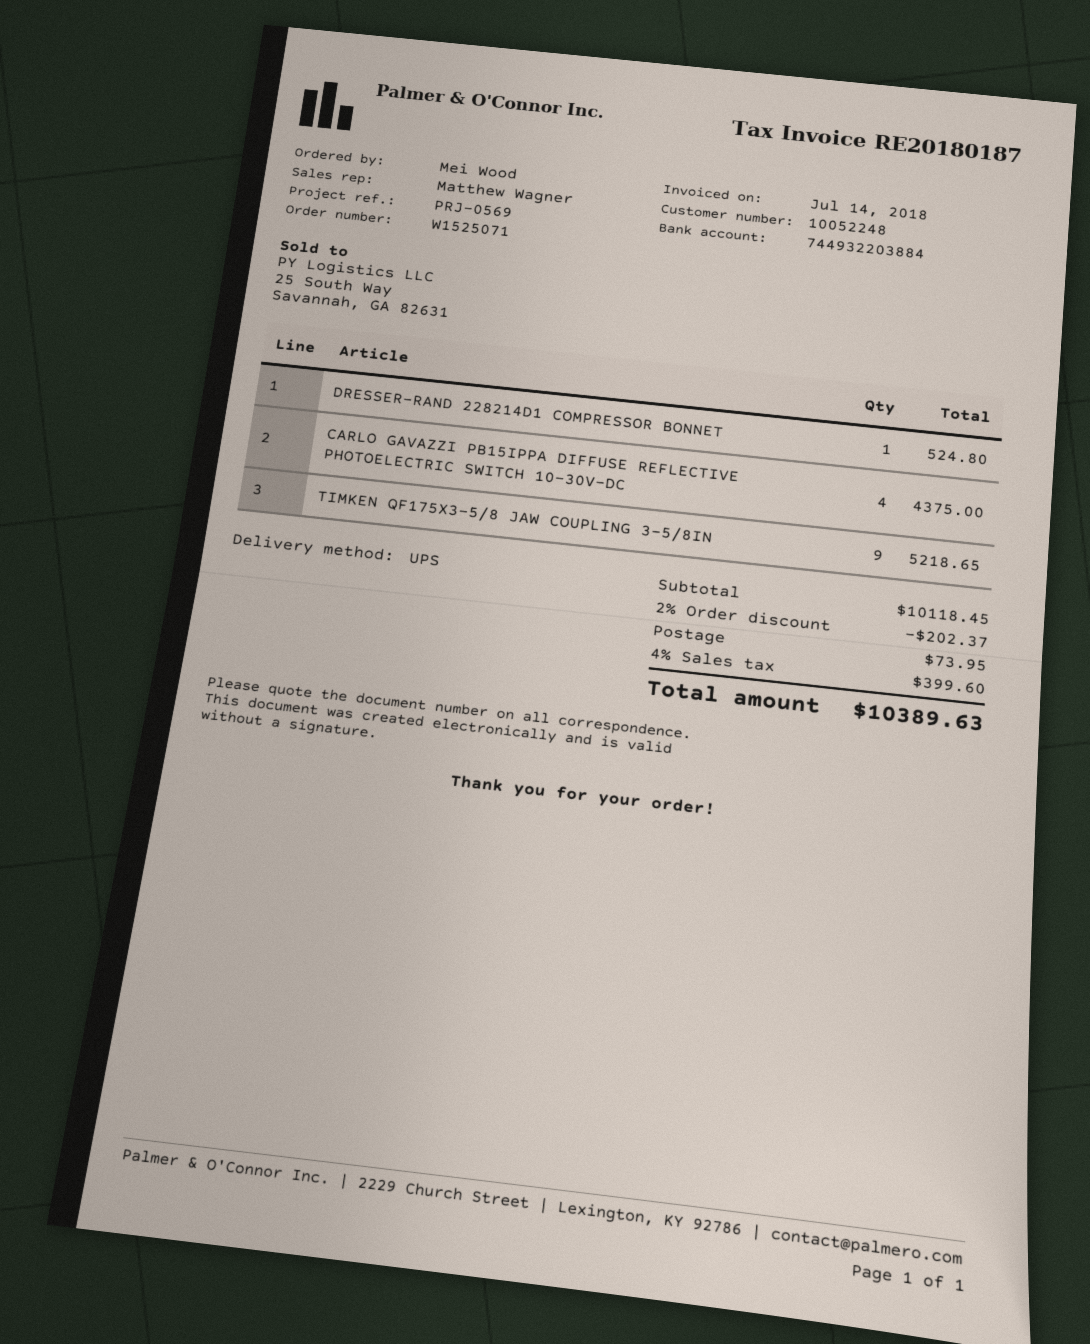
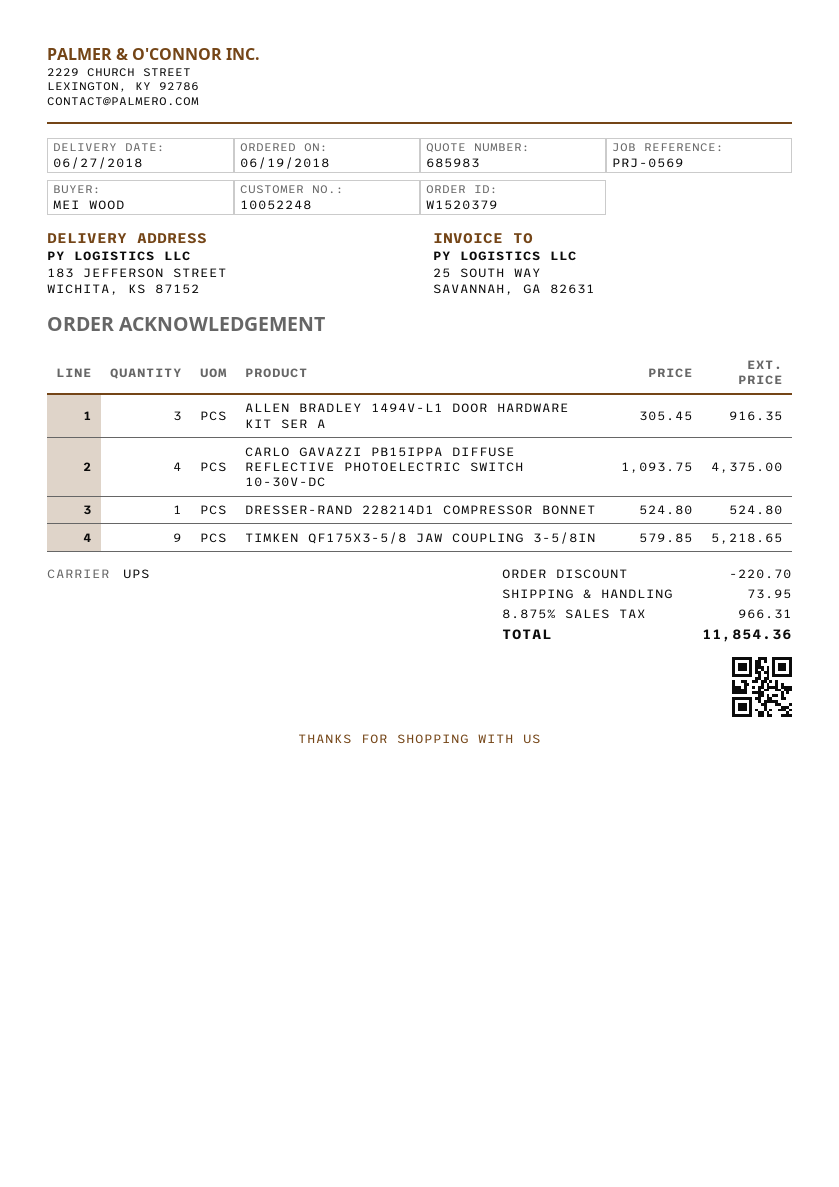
order number: W1525071 -> W1520379
ALLEN BRADLEY 1494V-L1 DOOR HARDWARE KIT SER A: none -> 3 for 916.35
discount: 202.37 -> 220.70
tax: 4% = 399.60 -> 8.875% = 966.31
total: 10389.63 -> 11854.36

